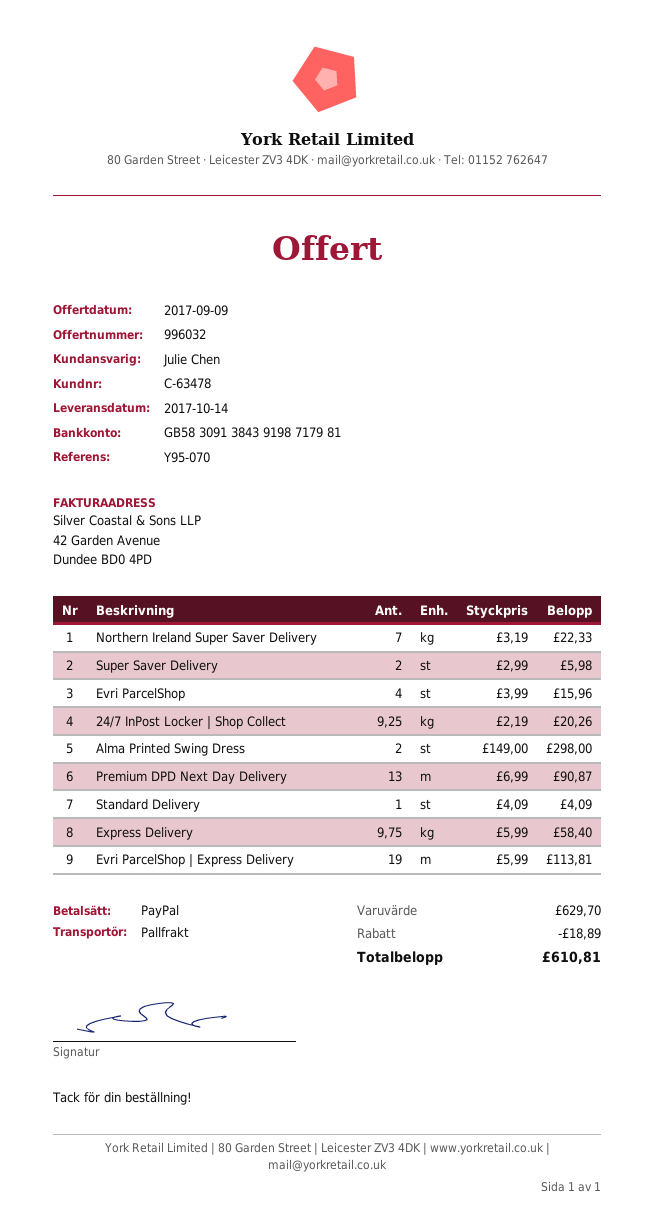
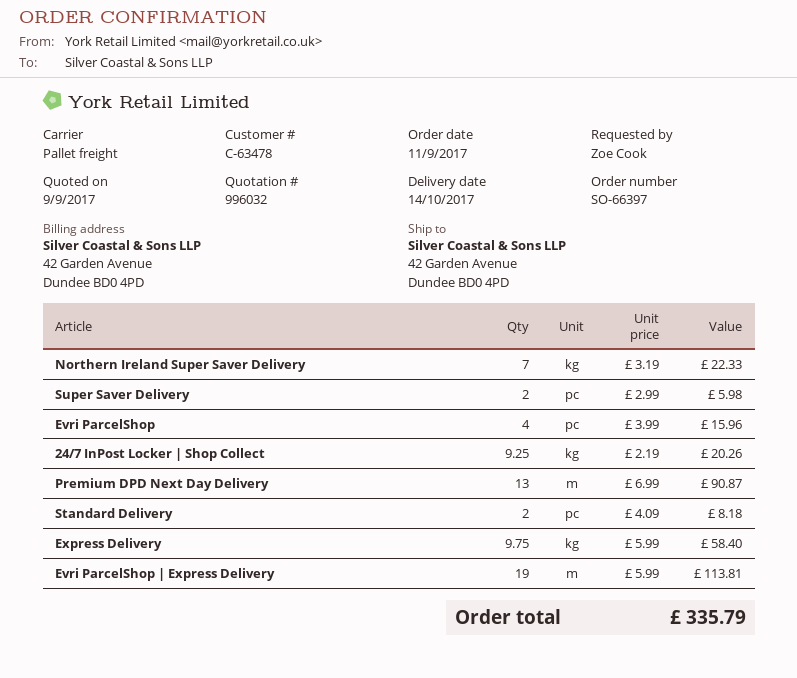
Alma Printed Swing Dress: 2 x 149.00 = 298.00 -> none
Standard Delivery: 1 x 4.09 = 4.09 -> 2 x 4.09 = 8.18
discount: 18.89 -> none
total: 610.81 -> 335.79

